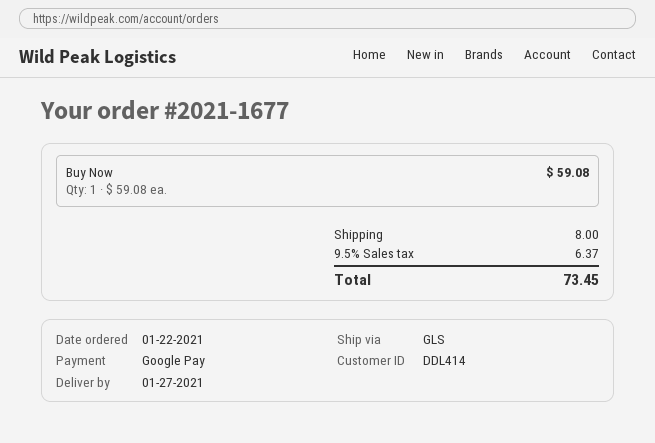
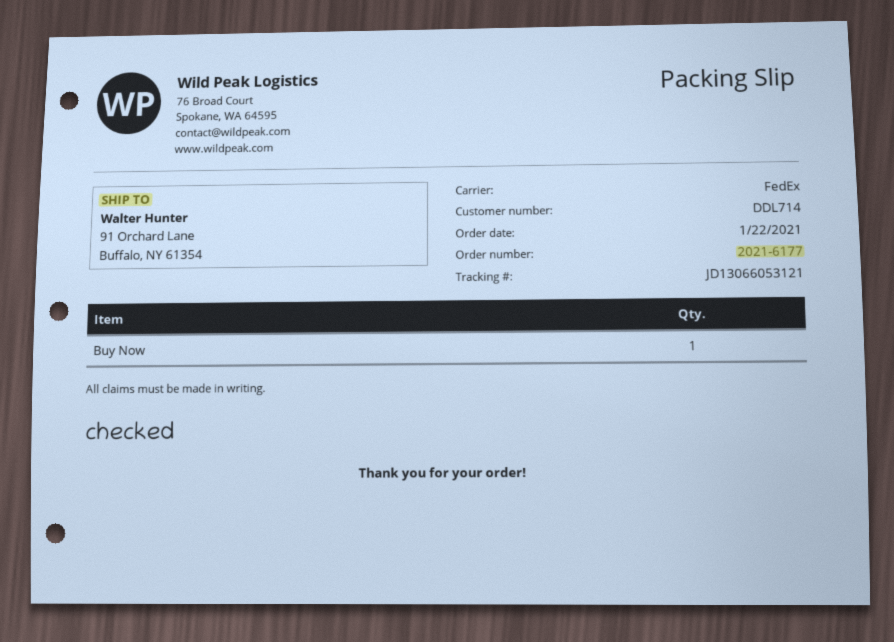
order number: 2021-1677 -> 2021-6177
customer number: DDL414 -> DDL714
shipping method: GLS -> FedEx

